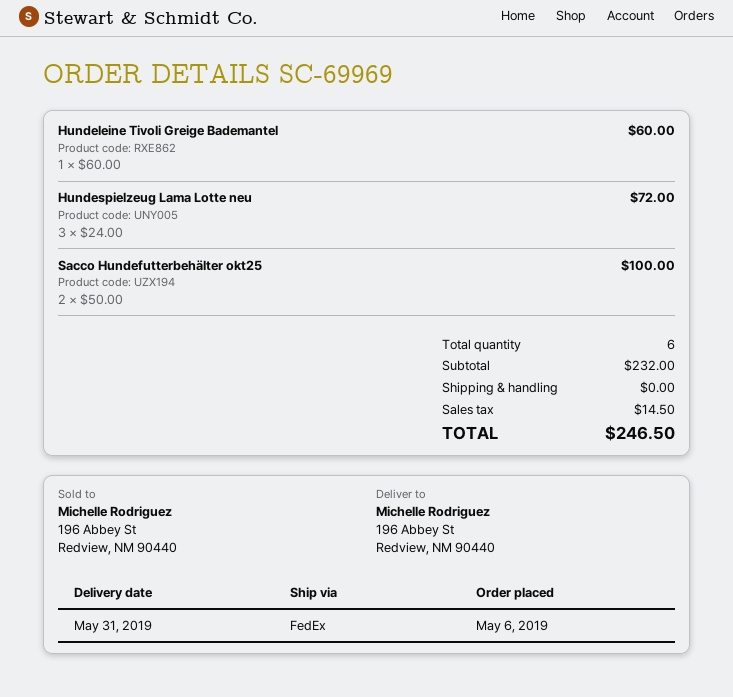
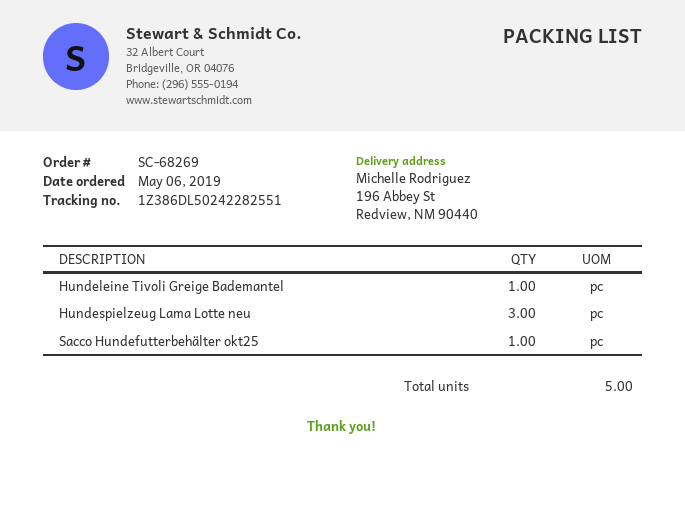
order number: SC-69969 -> SC-68269
Sacco Hundefutterbehälter okt25: 2 -> 1
total quantity: 6 -> 5

